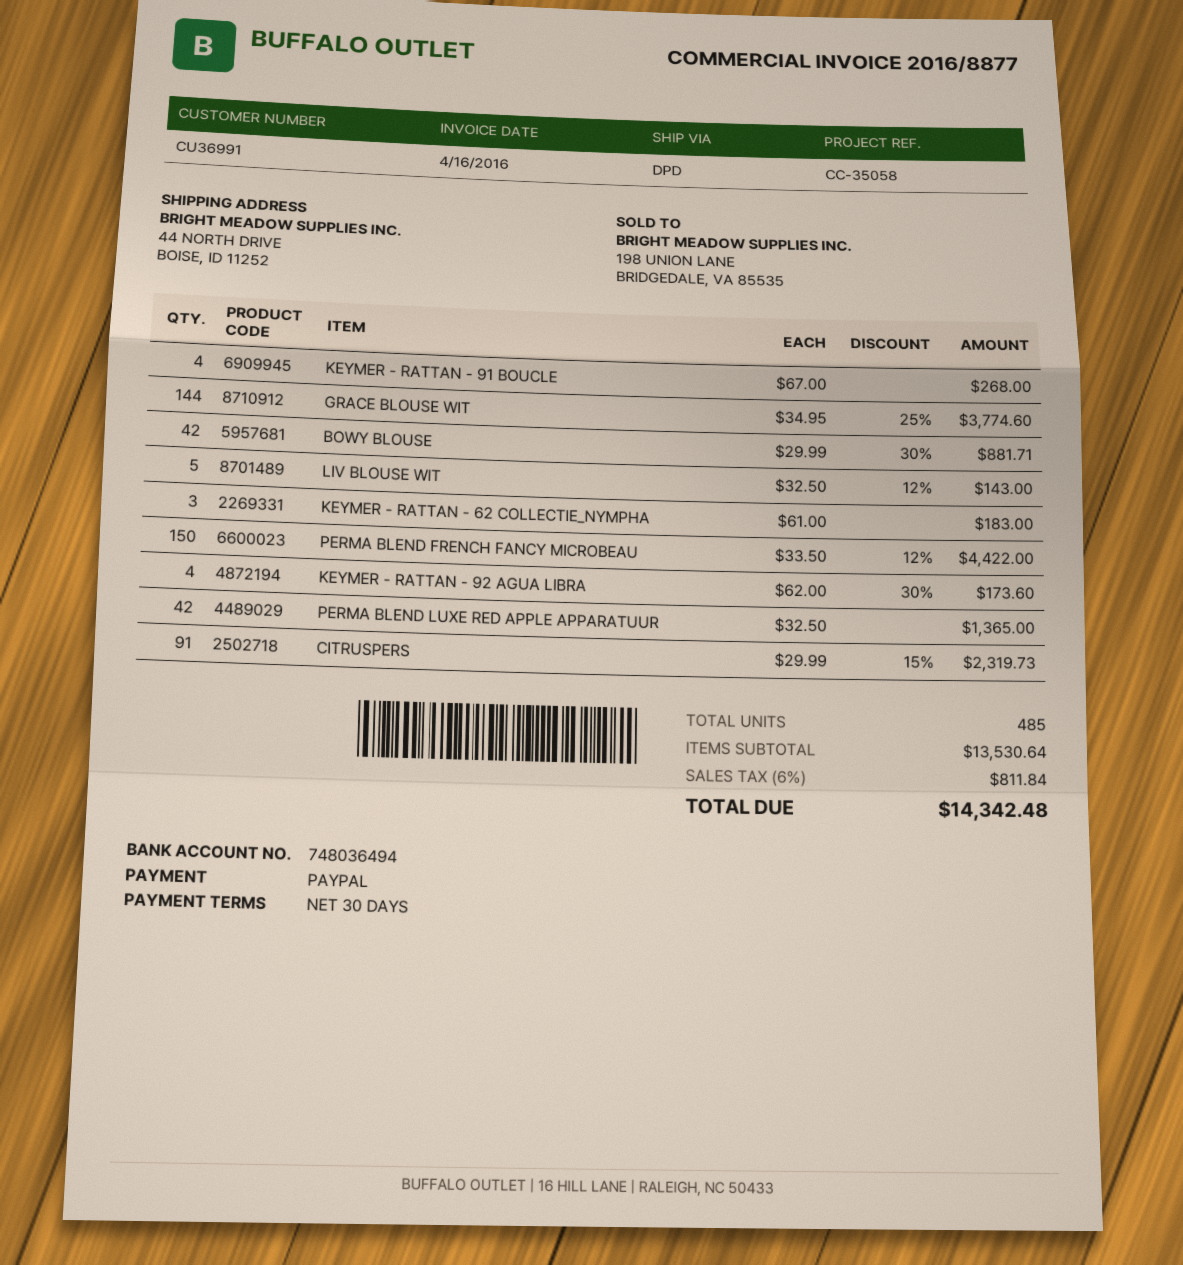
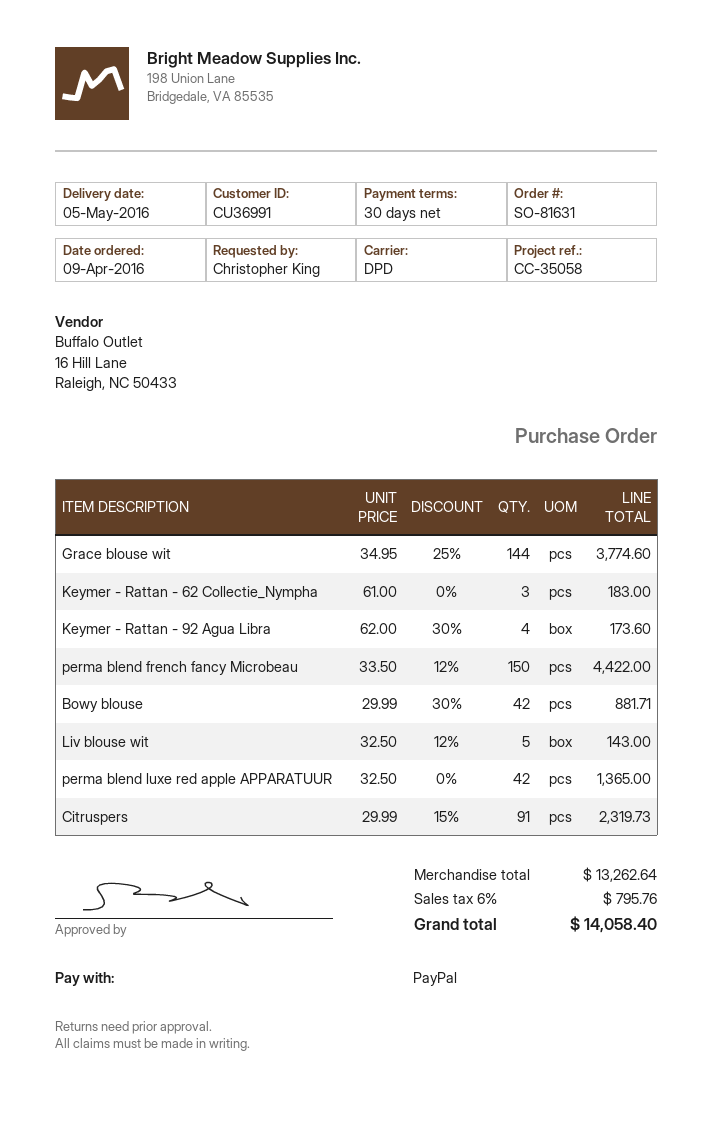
KEYMER - RATTAN - 91 BOUCLE: 4 x 67.00 = 268.00 -> none
subtotal: 13530.64 -> 13262.64
tax: 6% = 811.84 -> 6% = 795.76
total: 14342.48 -> 14058.40

